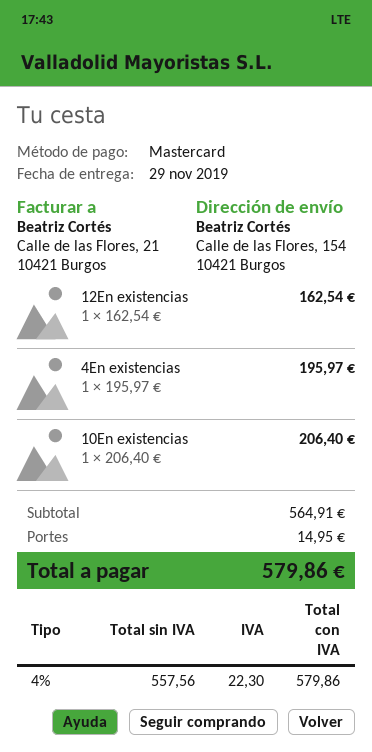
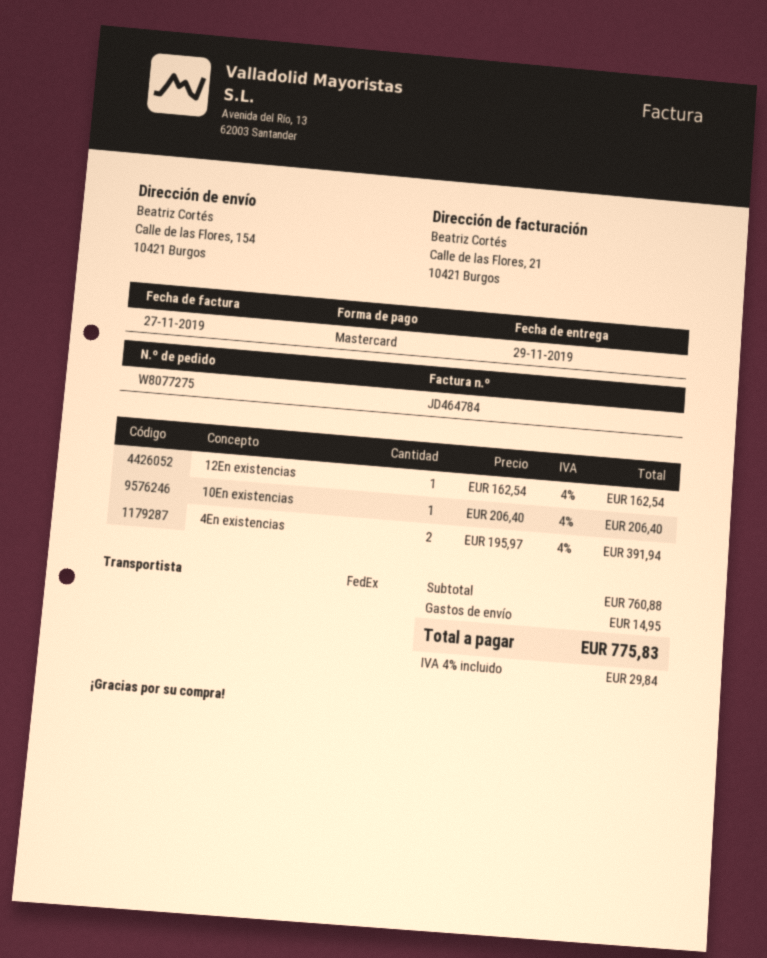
4En existencias: 1 x 195.97 = 195.97 -> 2 x 195.97 = 391.94
subtotal: 564.91 -> 760.88
tax: 4% = 22.30 -> 4% = 29.84
total: 579.86 -> 775.83

